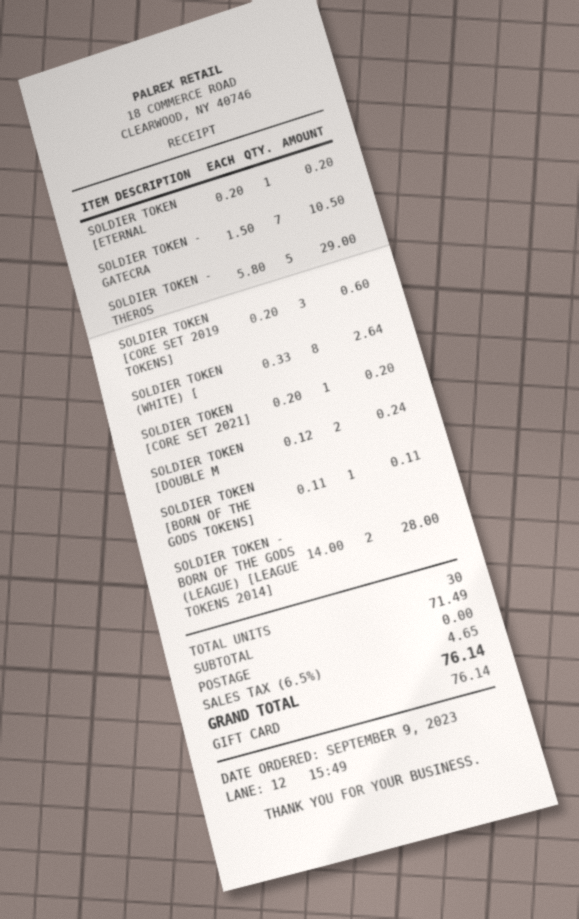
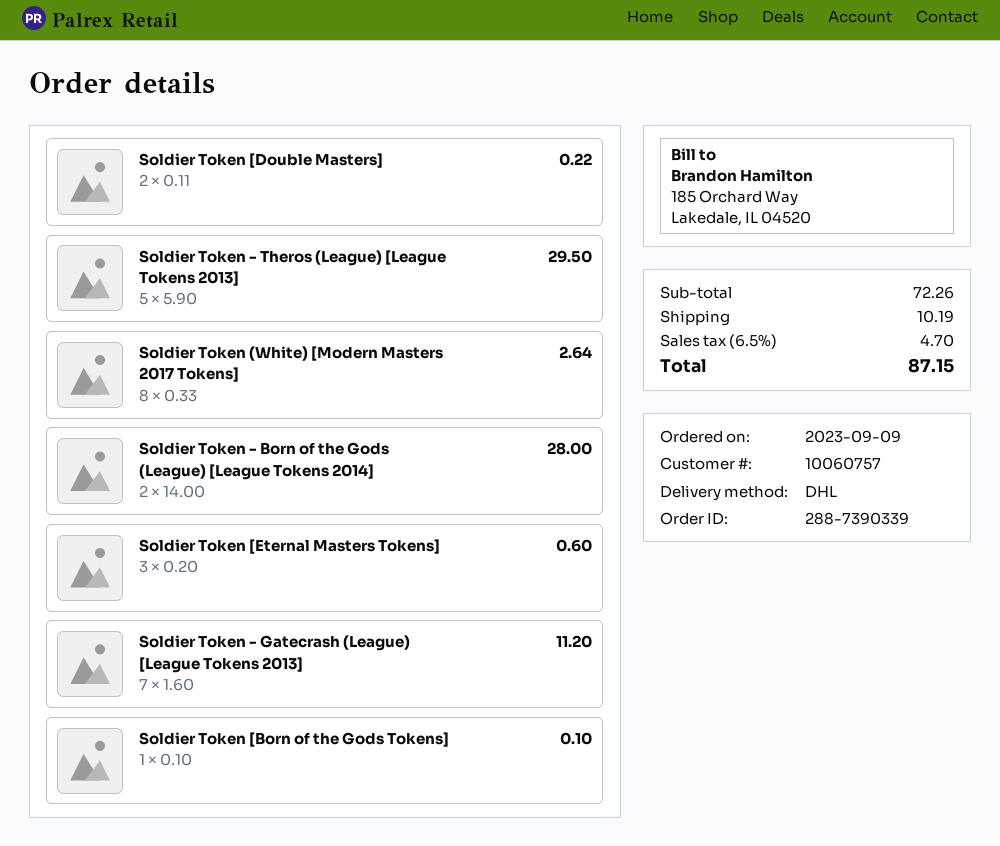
SOLDIER TOKEN [ETERNAL: 1 x 0.20 = 0.20 -> 3 x 0.20 = 0.60
SOLDIER TOKEN - GATECRA: 7 x 1.50 = 10.50 -> 7 x 1.60 = 11.20
SOLDIER TOKEN - THEROS: 5 x 5.80 = 29.00 -> 5 x 5.90 = 29.50
SOLDIER TOKEN [CORE SET 2019 TOKENS]: 3 x 0.20 = 0.60 -> none
SOLDIER TOKEN [CORE SET 2021]: 1 x 0.20 = 0.20 -> none
SOLDIER TOKEN [DOUBLE M: 2 x 0.12 = 0.24 -> 2 x 0.11 = 0.22
SOLDIER TOKEN [BORN OF THE GODS TOKENS]: 1 x 0.11 = 0.11 -> 1 x 0.10 = 0.10
subtotal: 71.49 -> 72.26
shipping: 0.00 -> 10.19
tax: 6.5% = 4.65 -> 6.5% = 4.70
total: 76.14 -> 87.15

